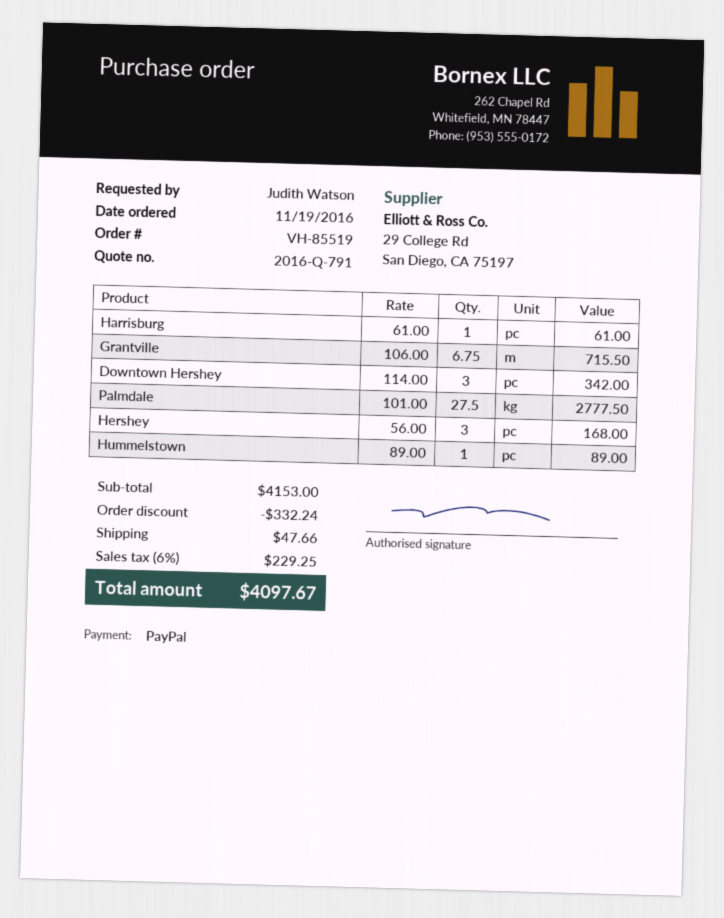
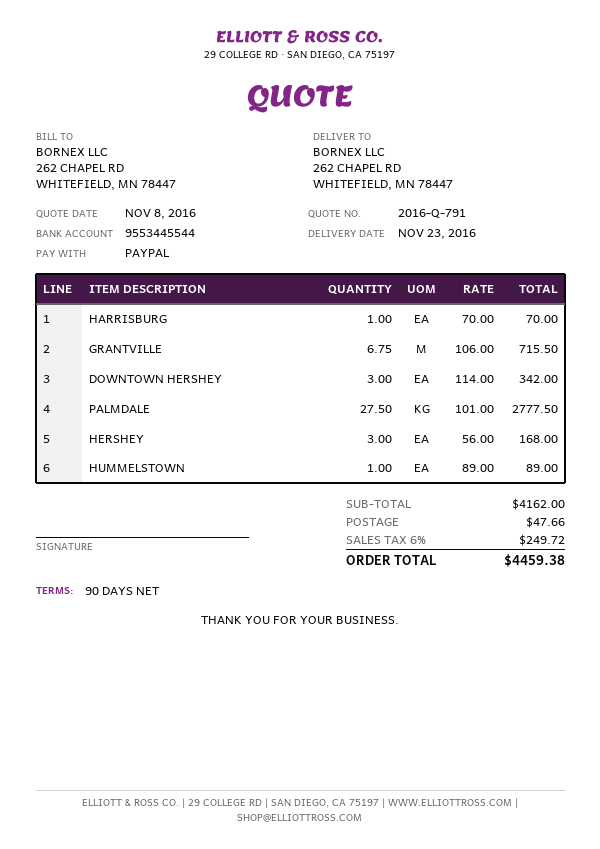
Harrisburg: 1 x 61.00 = 61.00 -> 1 x 70.00 = 70.00
subtotal: 4153.00 -> 4162.00
discount: 332.24 -> none
tax: 6% = 229.25 -> 6% = 249.72
total: 4097.67 -> 4459.38

